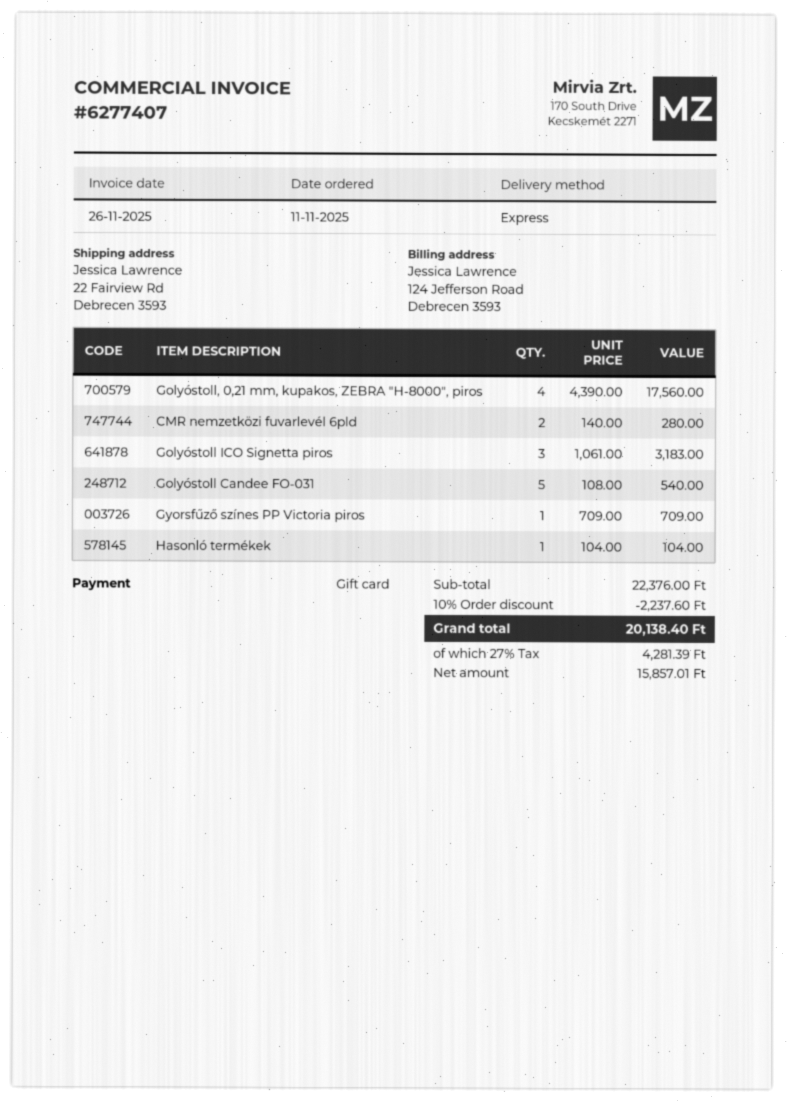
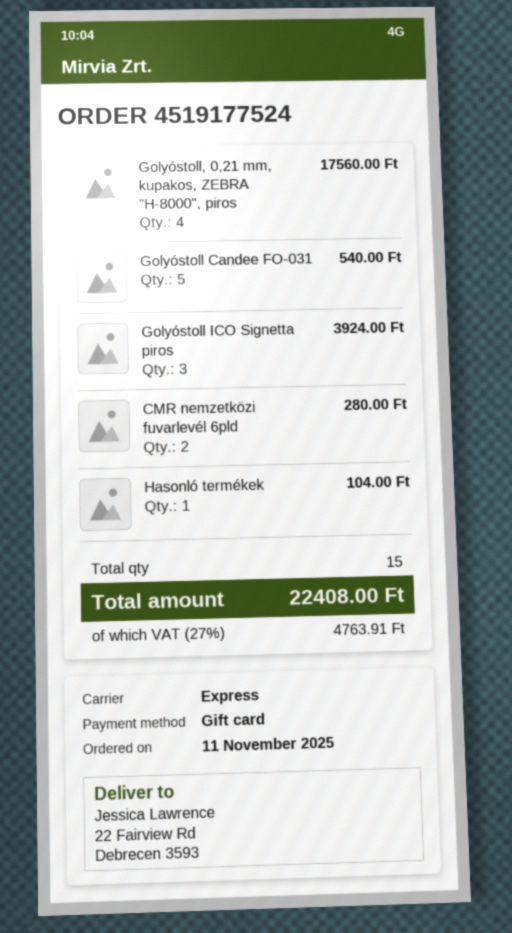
Golyóstoll ICO Signetta piros: 3 for 3183.00 -> 3 for 3924.00
Gyorsfűző színes PP Victoria piros: 1 for 709.00 -> none
discount: 10% = 2237.60 -> none
tax: 27% = 4281.39 -> 27% = 4763.91
total: 20138.40 -> 22408.00

